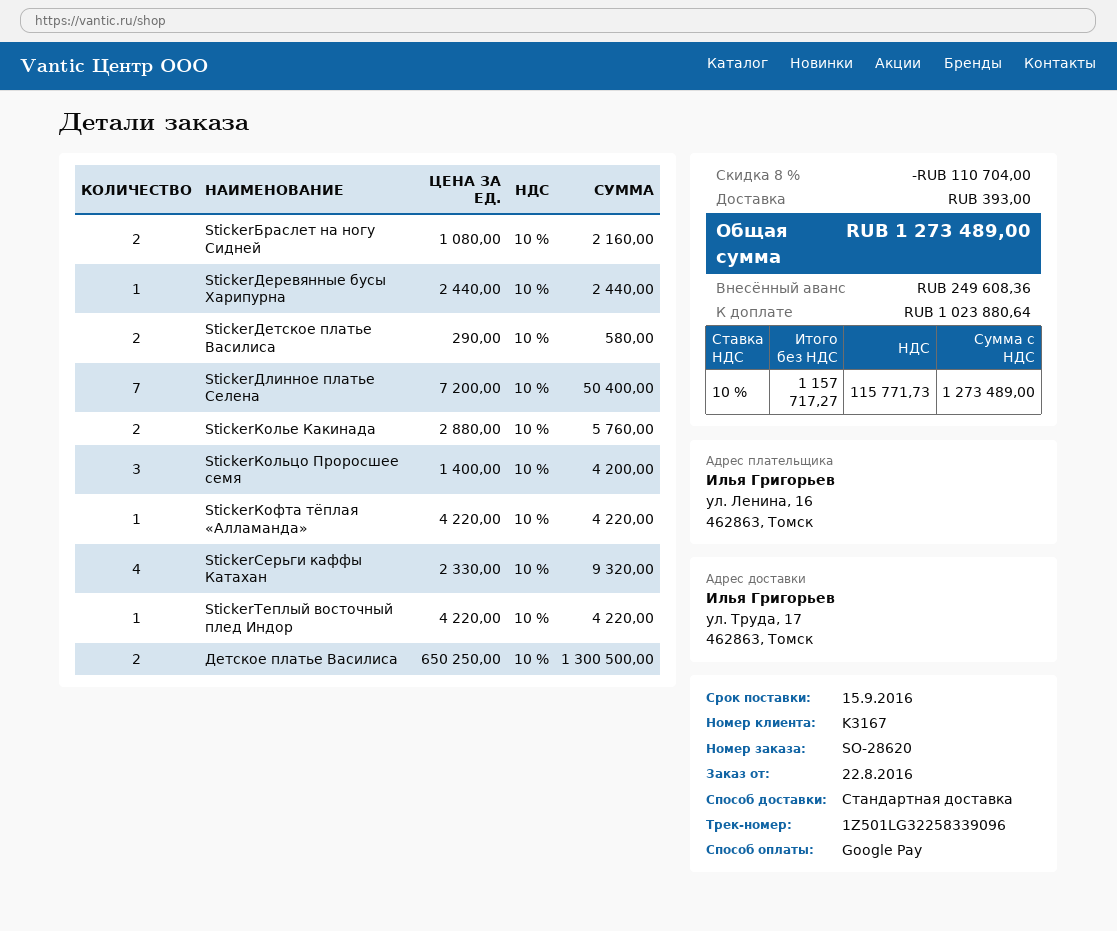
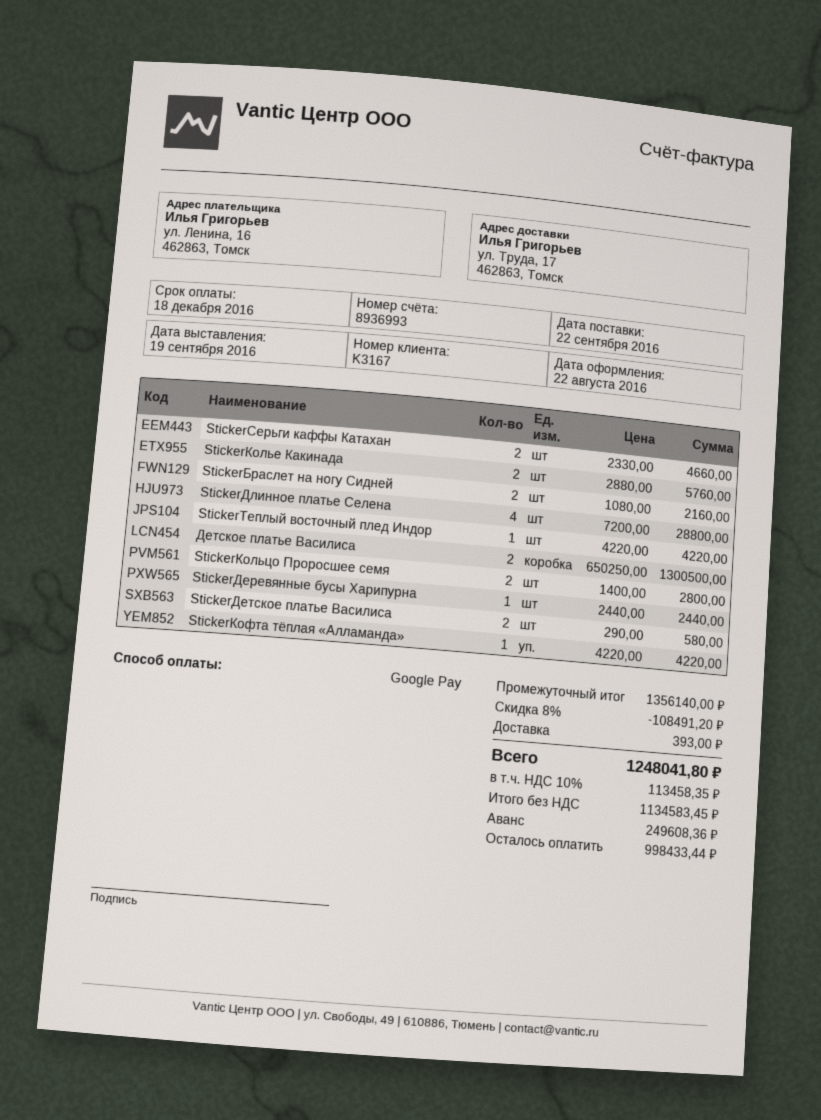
delivery date: 2016-09-15 -> 2016-09-22
StickerДлинное платье Селена: 7 x 7200.00 = 50400.00 -> 4 x 7200.00 = 28800.00
StickerКольцо Проросшее семя: 3 x 1400.00 = 4200.00 -> 2 x 1400.00 = 2800.00
StickerСерьги каффы Катахан: 4 x 2330.00 = 9320.00 -> 2 x 2330.00 = 4660.00
discount: 8% = 110704.00 -> 8% = 108491.20
net: 1157717.27 -> 1134583.45
tax: 10% = 115771.73 -> 10% = 113458.35
total: 1273489.00 -> 1248041.80
balance: 1023880.64 -> 998433.44

